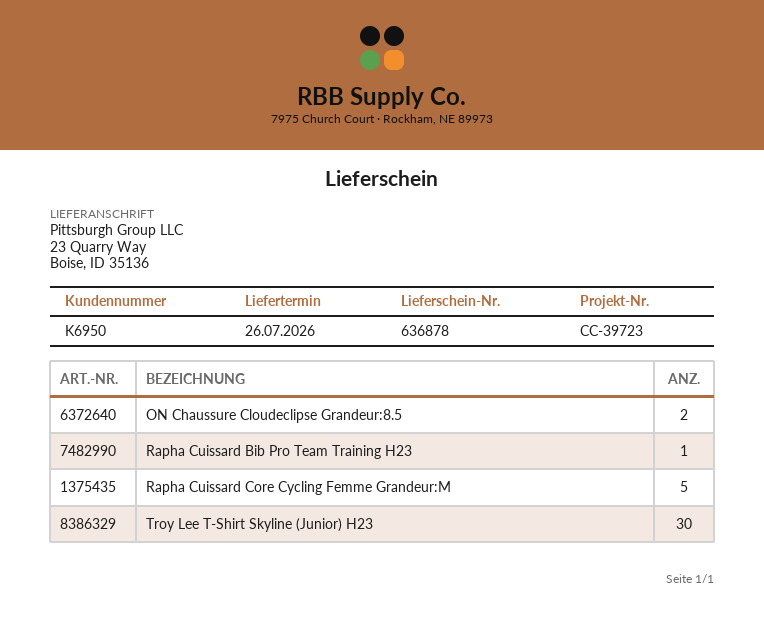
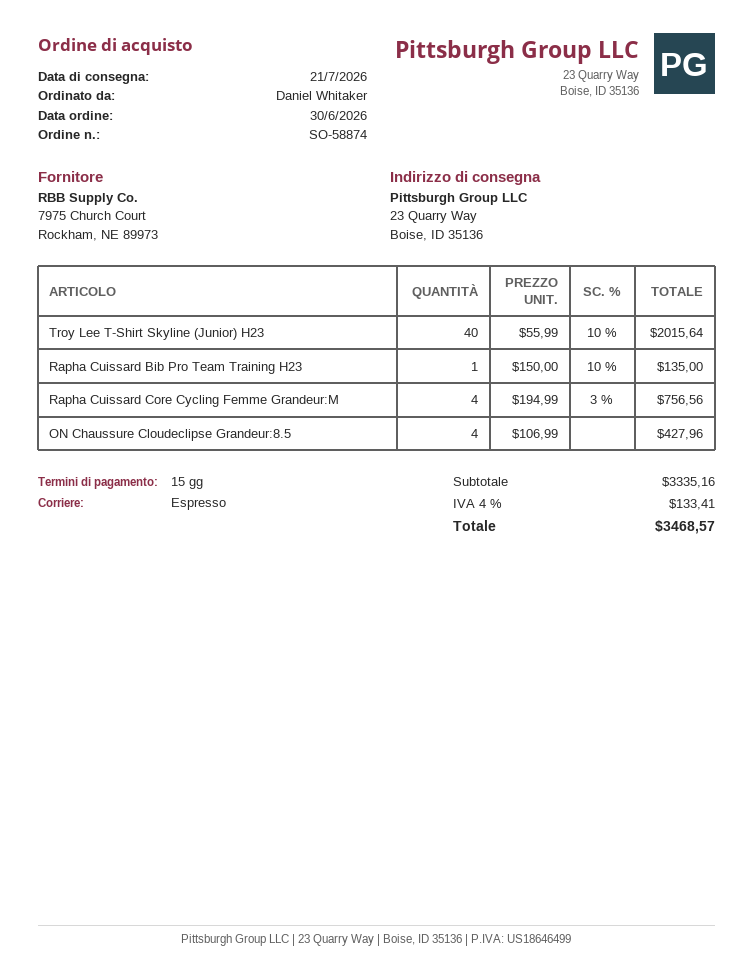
delivery date: 2026-07-26 -> 2026-07-21
ON Chaussure Cloudeclipse Grandeur:8.5: 2 -> 4
Rapha Cuissard Core Cycling Femme Grandeur:M: 5 -> 4
Troy Lee T-Shirt Skyline (Junior) H23: 30 -> 40

